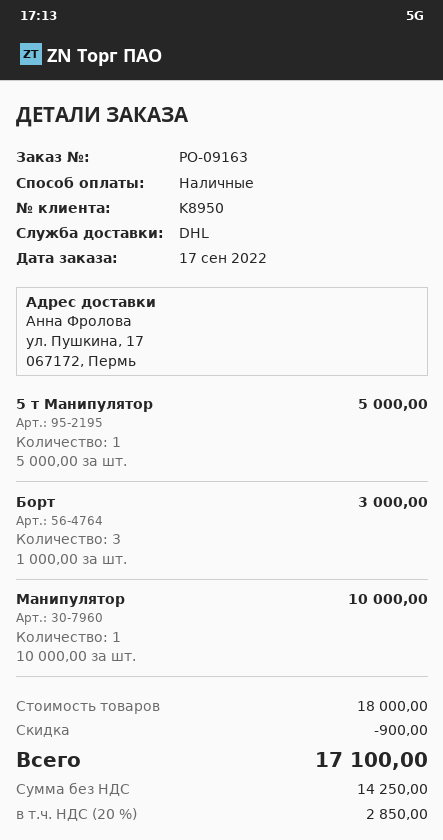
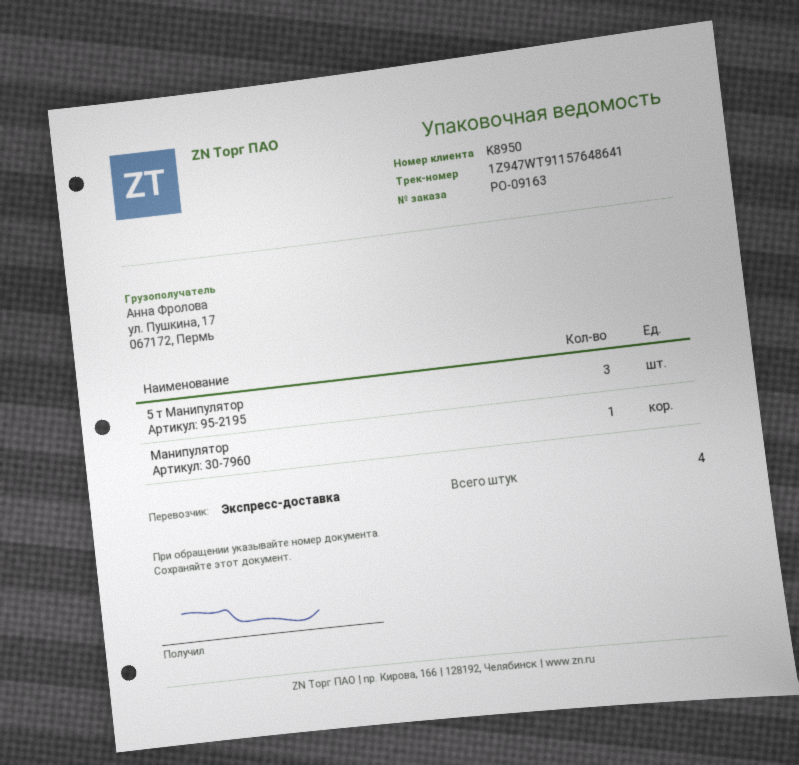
shipping method: DHL -> express
5 т Манипулятор: 1 -> 3
Борт: 3 -> none

